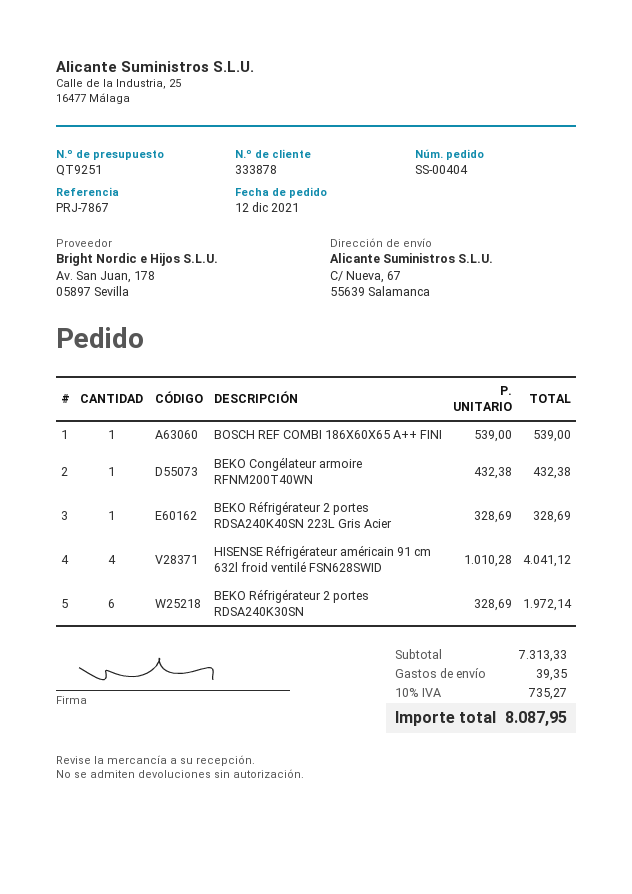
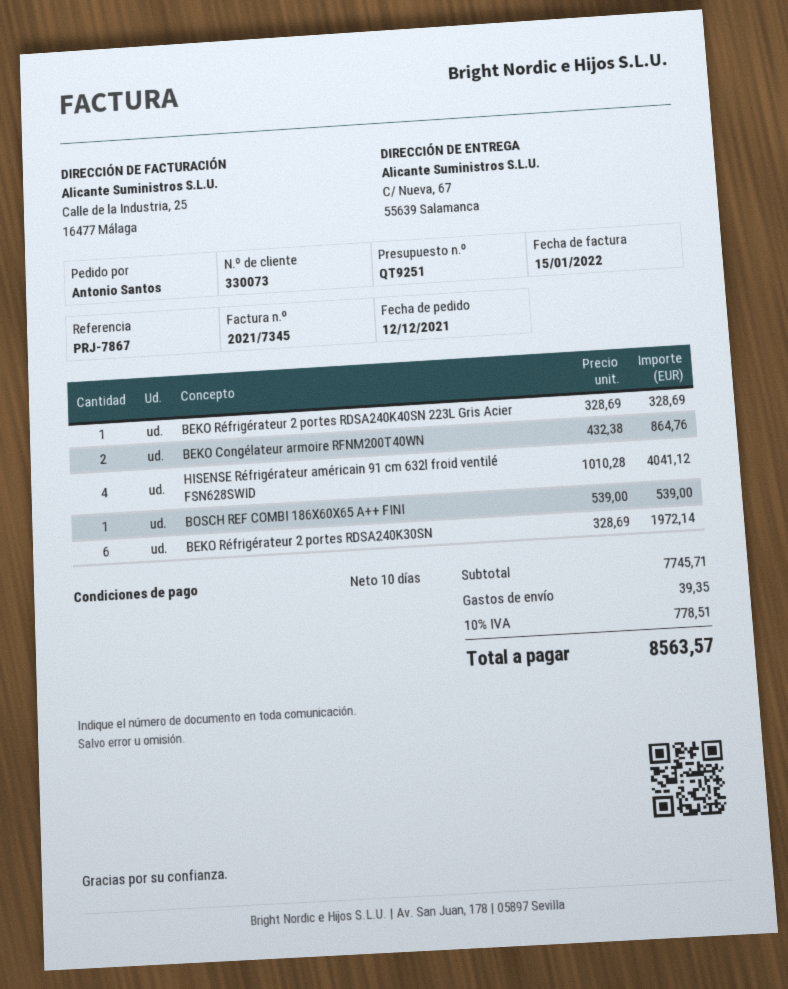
customer number: 333878 -> 330073
BEKO Congélateur armoire RFNM200T40WN: 1 x 432.38 = 432.38 -> 2 x 432.38 = 864.76
subtotal: 7313.33 -> 7745.71
tax: 10% = 735.27 -> 10% = 778.51
total: 8087.95 -> 8563.57

